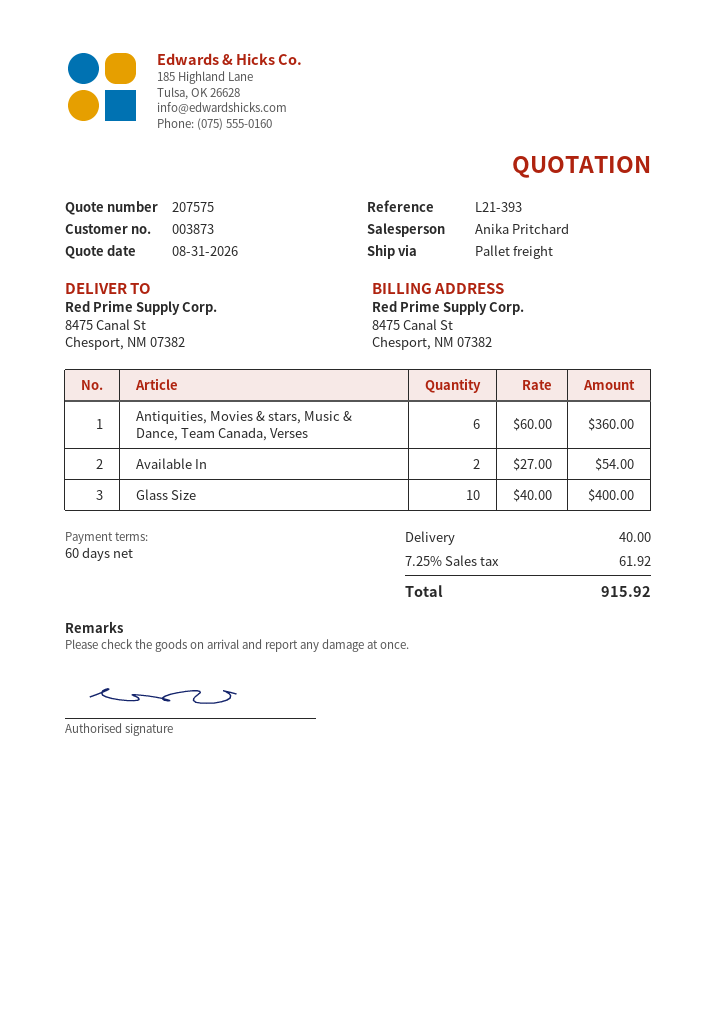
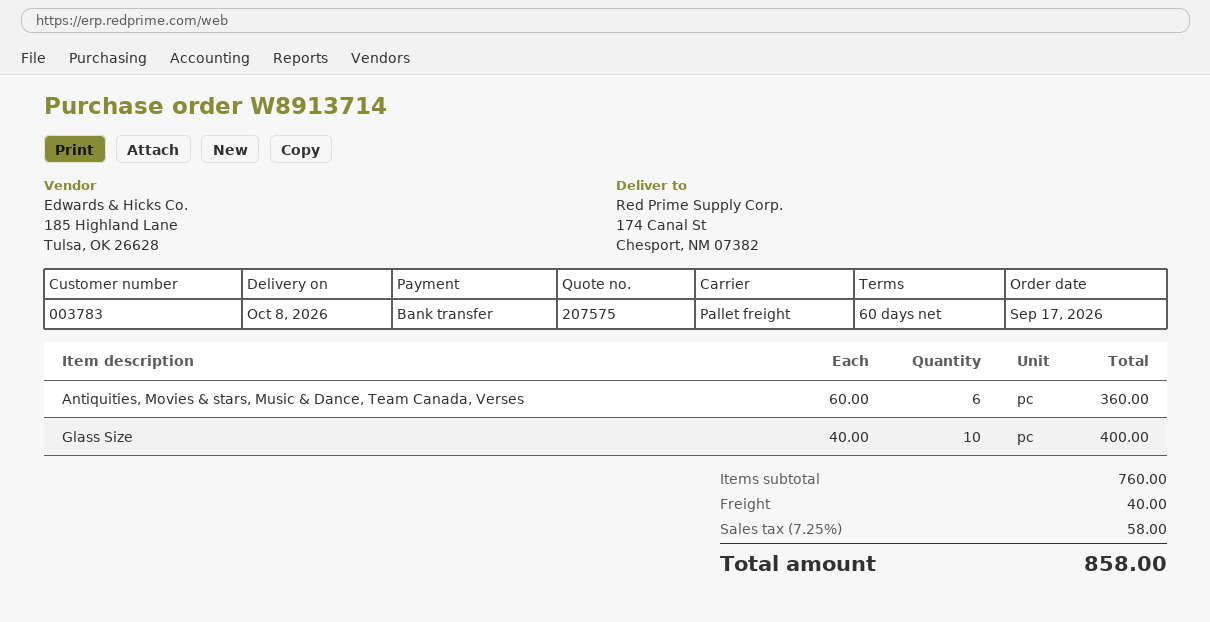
customer number: 003873 -> 003783
ship to: 8475 Canal St, Chesport, NM 07382 -> 174 Canal St, Chesport, NM 07382
Available In: 2 x 27.00 = 54.00 -> none
tax: 7.25% = 61.92 -> 7.25% = 58.00
total: 915.92 -> 858.00

